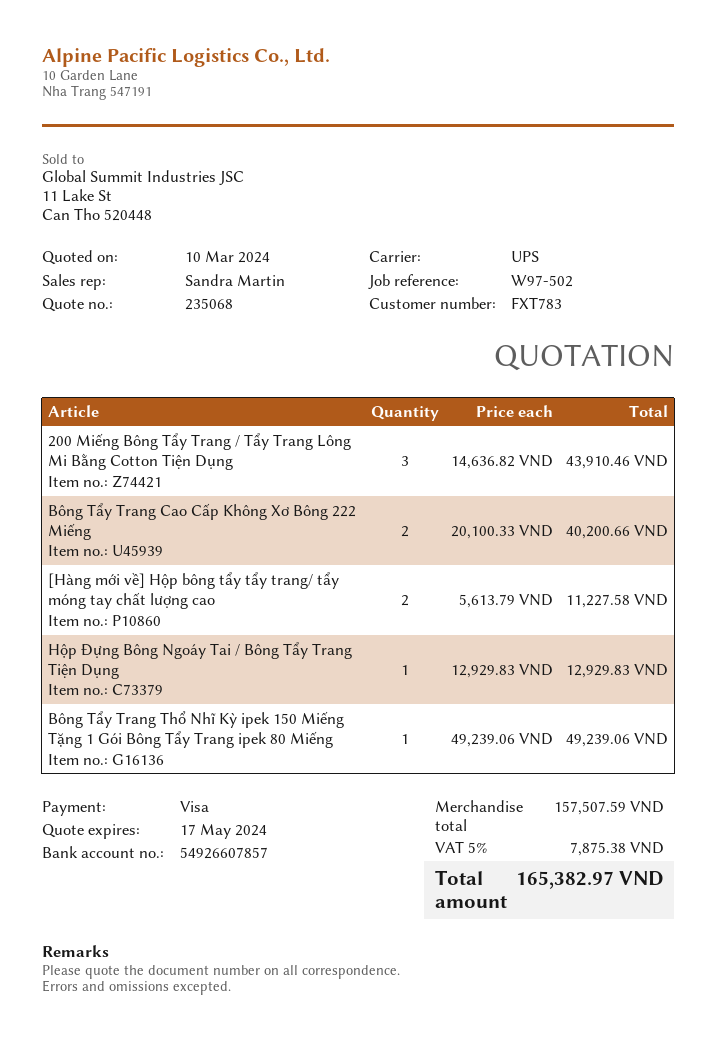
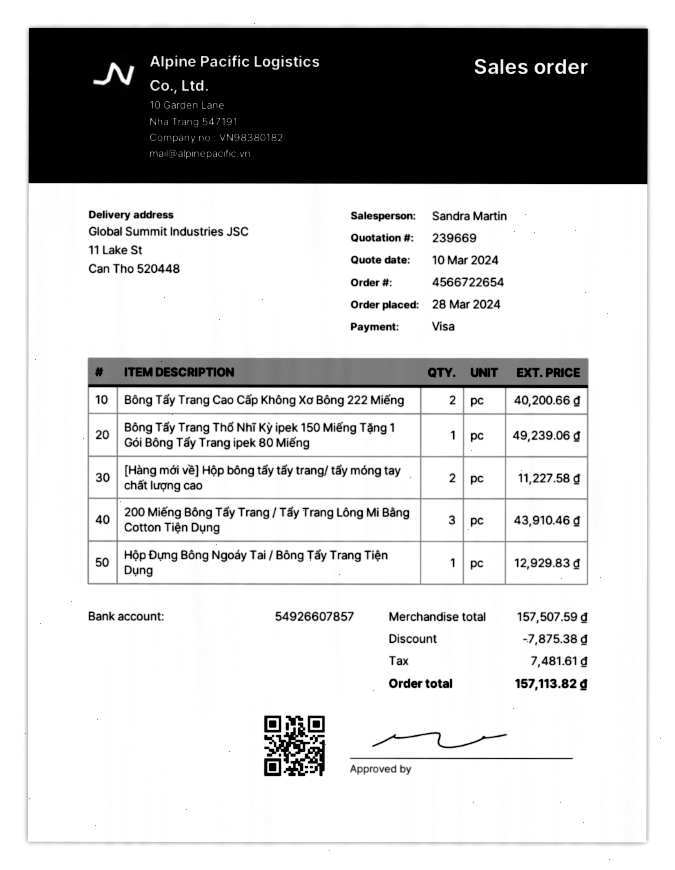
quote number: 235068 -> 239669
discount: none -> 7875.38
tax: 7875.38 -> 7481.61
total: 165382.97 -> 157113.82

